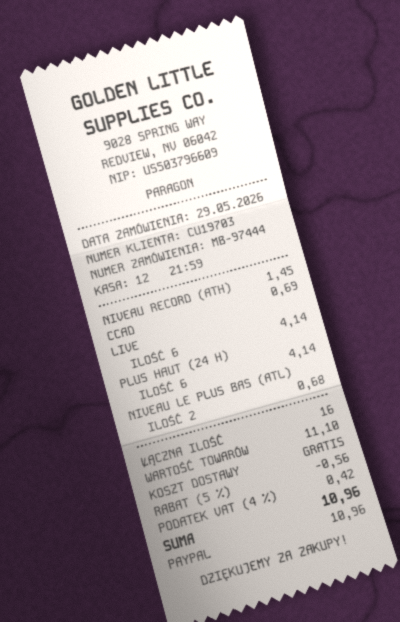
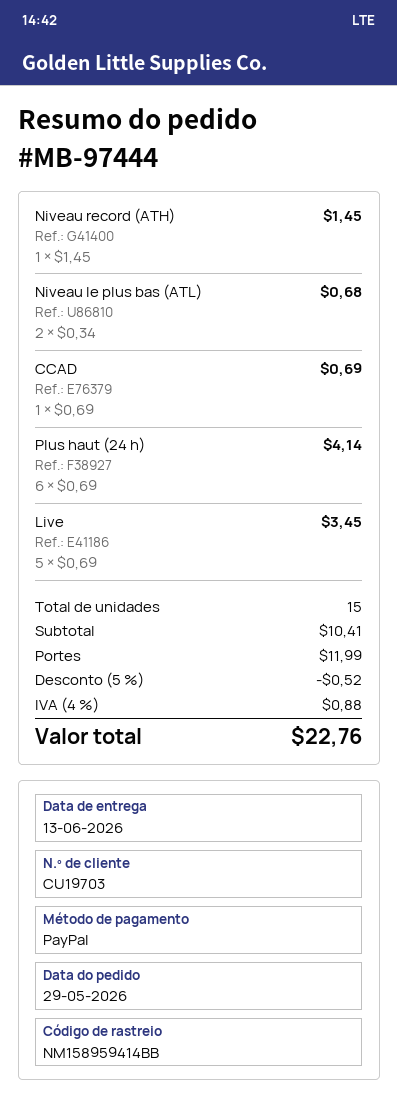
LIVE: 6 for 4.14 -> 5 for 3.45
total quantity: 16 -> 15
subtotal: 11.10 -> 10.41
discount: 5% = 0.56 -> 5% = 0.52
shipping: 0.00 -> 11.99
tax: 4% = 0.42 -> 4% = 0.88
total: 10.96 -> 22.76

